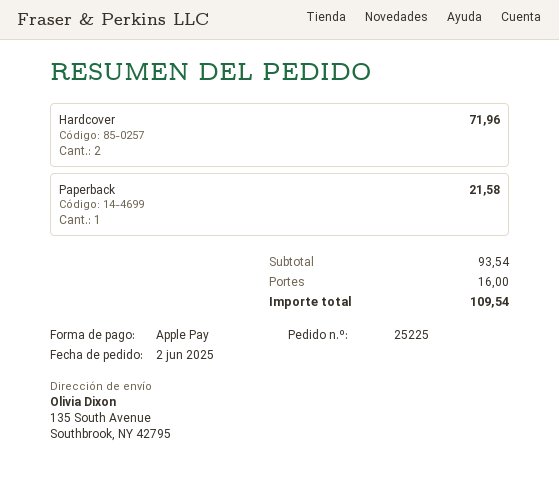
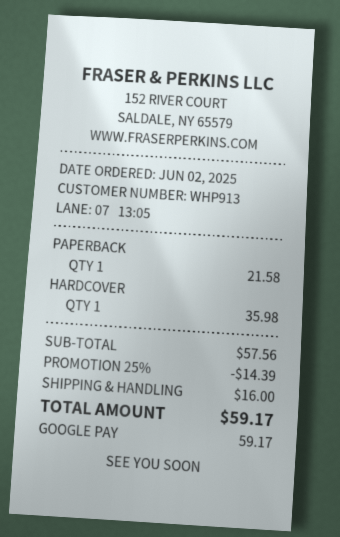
payment method: Apple Pay -> Google Pay
Hardcover: 2 for 71.96 -> 1 for 35.98
subtotal: 93.54 -> 57.56
discount: none -> 25% = 14.39
total: 109.54 -> 59.17

